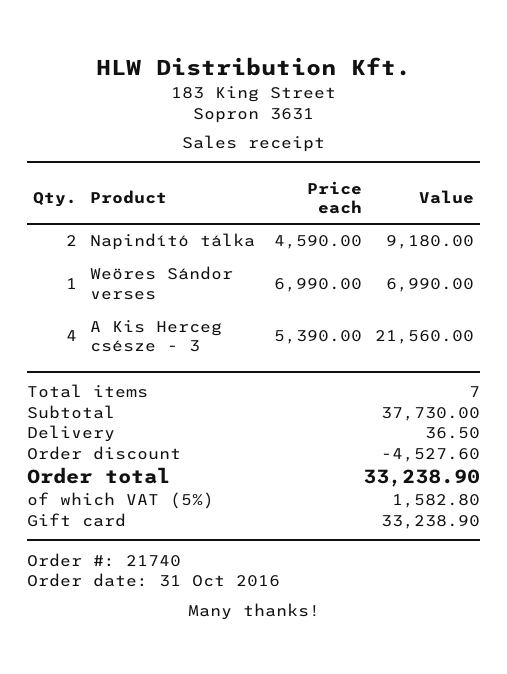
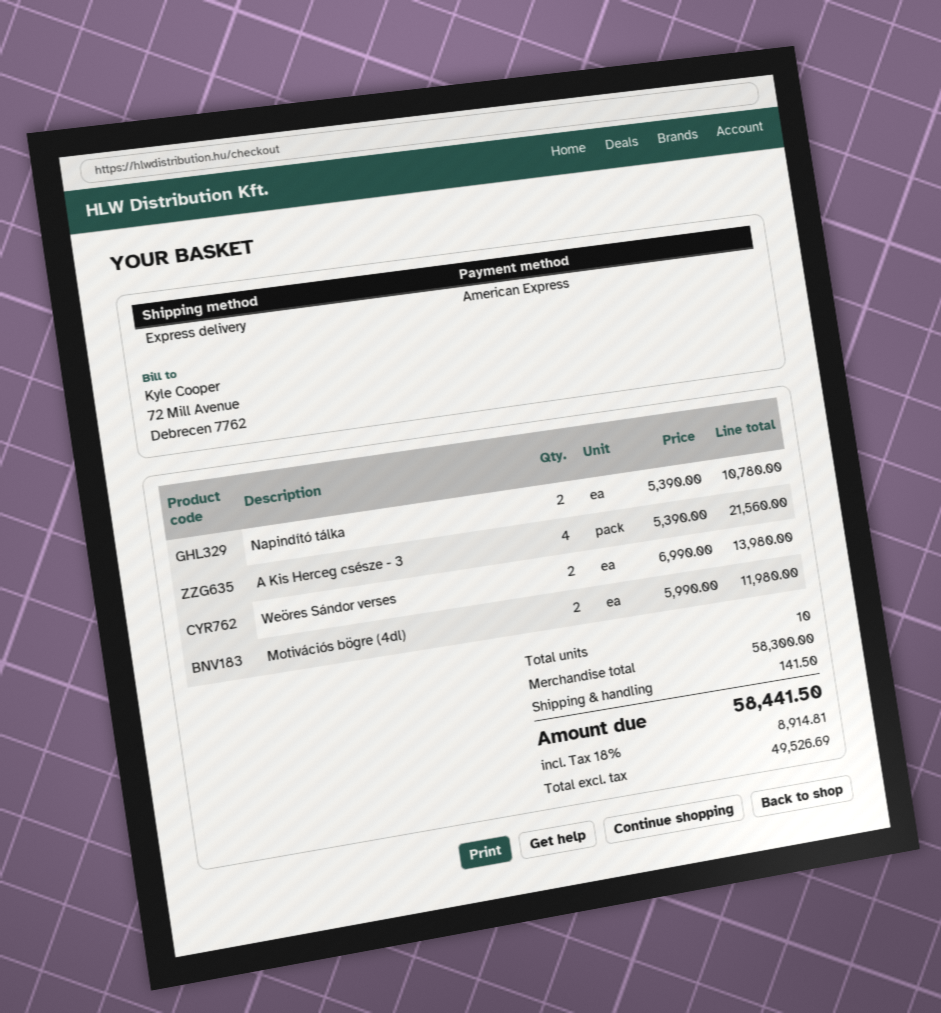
payment method: gift card -> American Express
Napindító tálka: 2 x 4590.00 = 9180.00 -> 2 x 5390.00 = 10780.00
Weöres Sándor verses: 1 x 6990.00 = 6990.00 -> 2 x 6990.00 = 13980.00
Motivációs bögre (4dl): none -> 2 x 5990.00 = 11980.00
total quantity: 7 -> 10
subtotal: 37730.00 -> 58300.00
discount: 4527.60 -> none
shipping: 36.50 -> 141.50
tax: 5% = 1582.80 -> 18% = 8914.81
total: 33238.90 -> 58441.50

